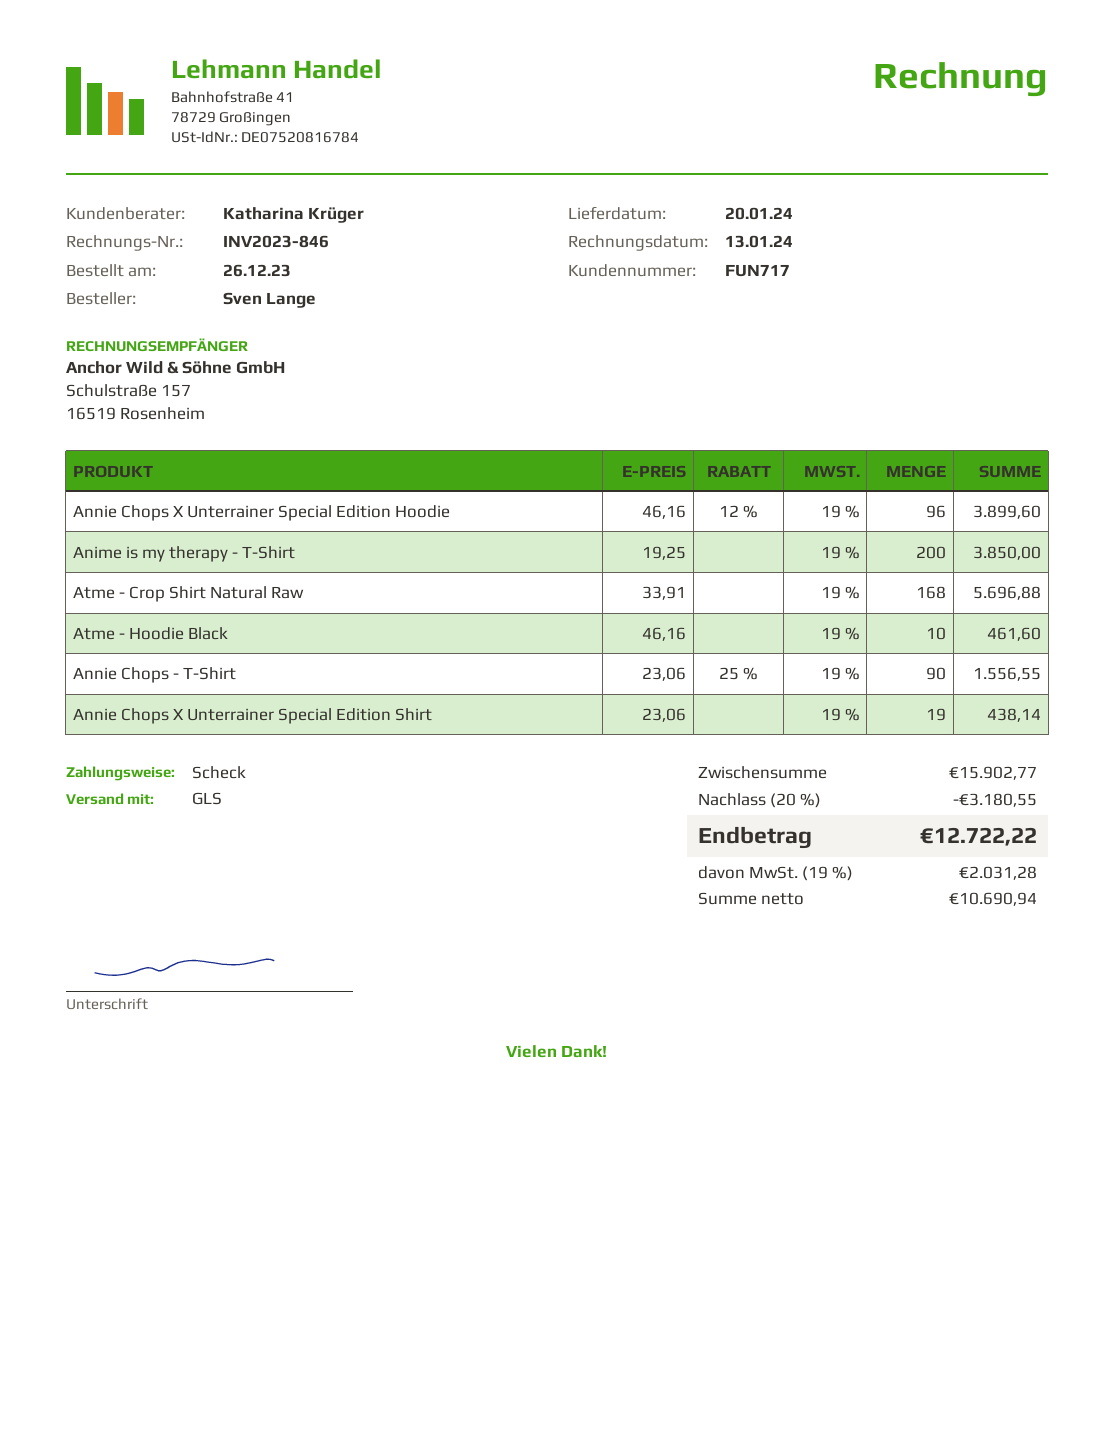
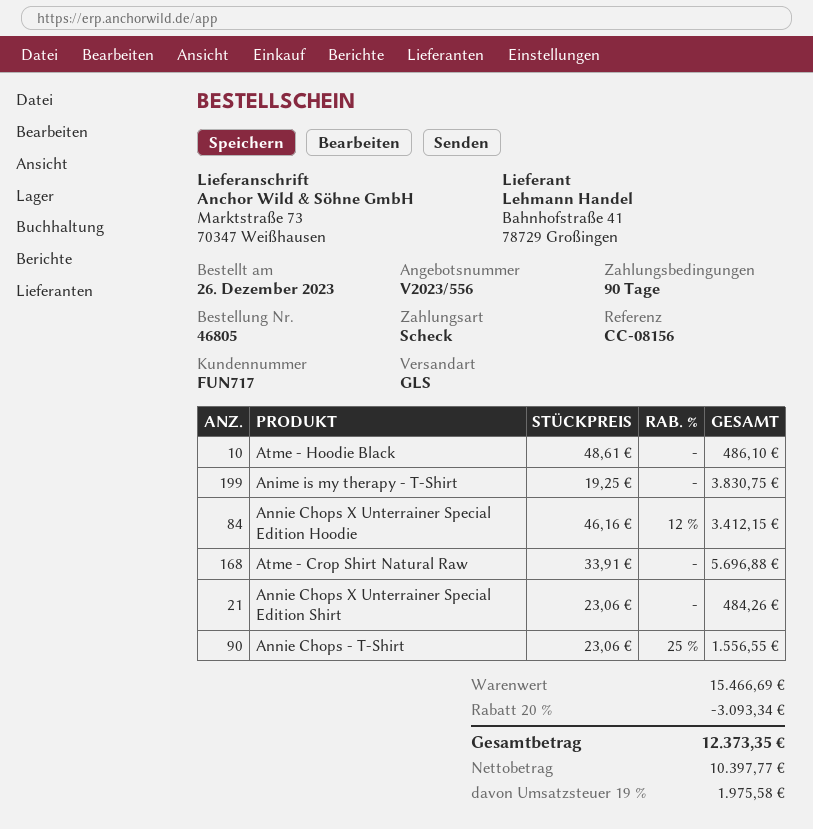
Annie Chops X Unterrainer Special Edition Hoodie: 96 x 46.16 - 12% = 3899.60 -> 84 x 46.16 - 12% = 3412.15
Anime is my therapy - T-Shirt: 200 x 19.25 = 3850.00 -> 199 x 19.25 = 3830.75
Atme - Hoodie Black: 10 x 46.16 = 461.60 -> 10 x 48.61 = 486.10
Annie Chops X Unterrainer Special Edition Shirt: 19 x 23.06 = 438.14 -> 21 x 23.06 = 484.26
subtotal: 15902.77 -> 15466.69
discount: 20% = 3180.55 -> 20% = 3093.34
net: 10690.94 -> 10397.77
tax: 19% = 2031.28 -> 19% = 1975.58
total: 12722.22 -> 12373.35

